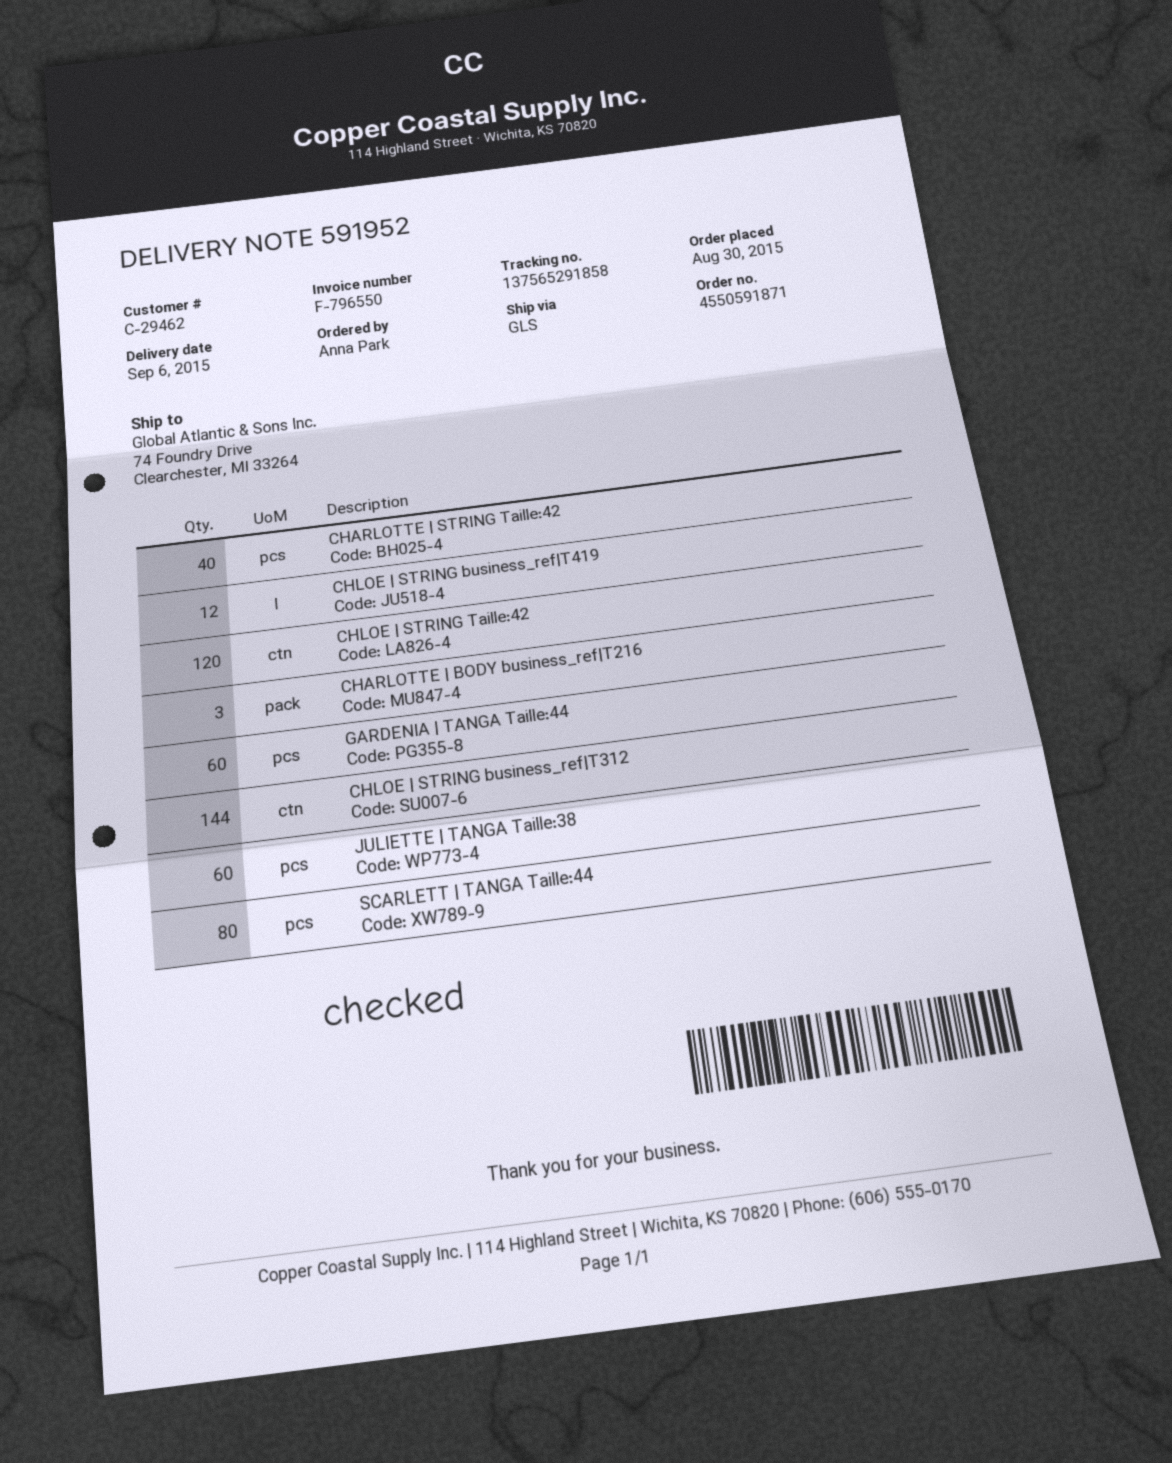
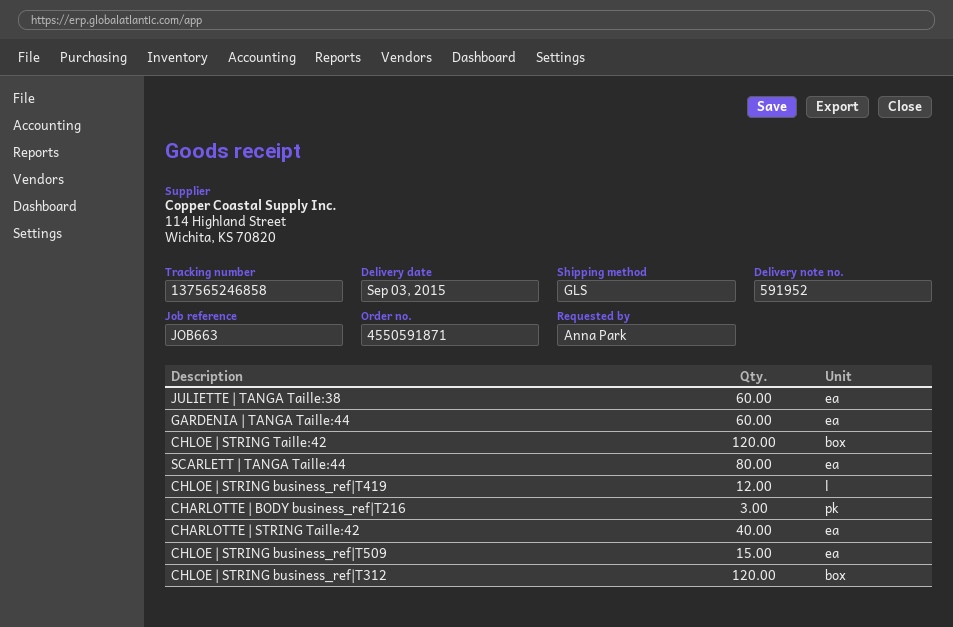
delivery date: 2015-09-06 -> 2015-09-03
tracking number: 137565291858 -> 137565246858
CHLOE | STRING business_ref|T312: 144 -> 120
CHLOE | STRING business_ref|T509: none -> 15

